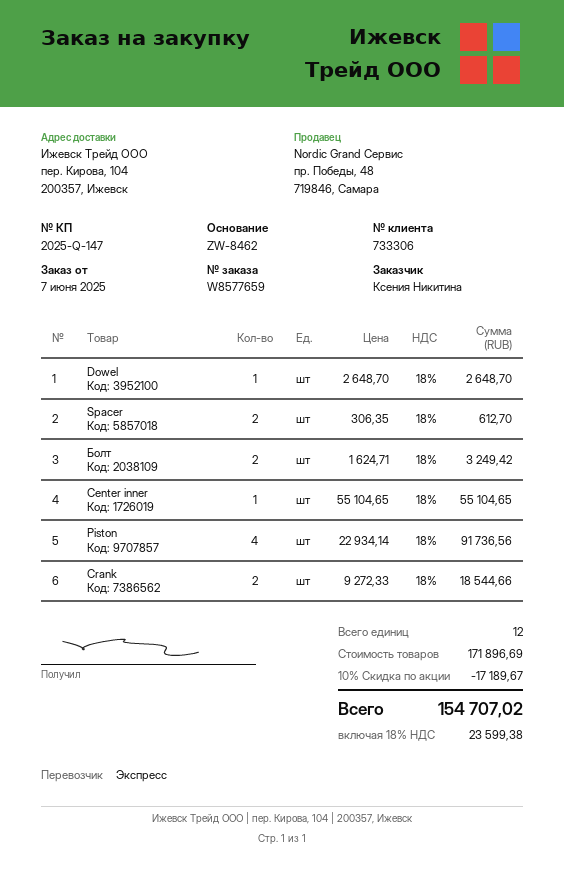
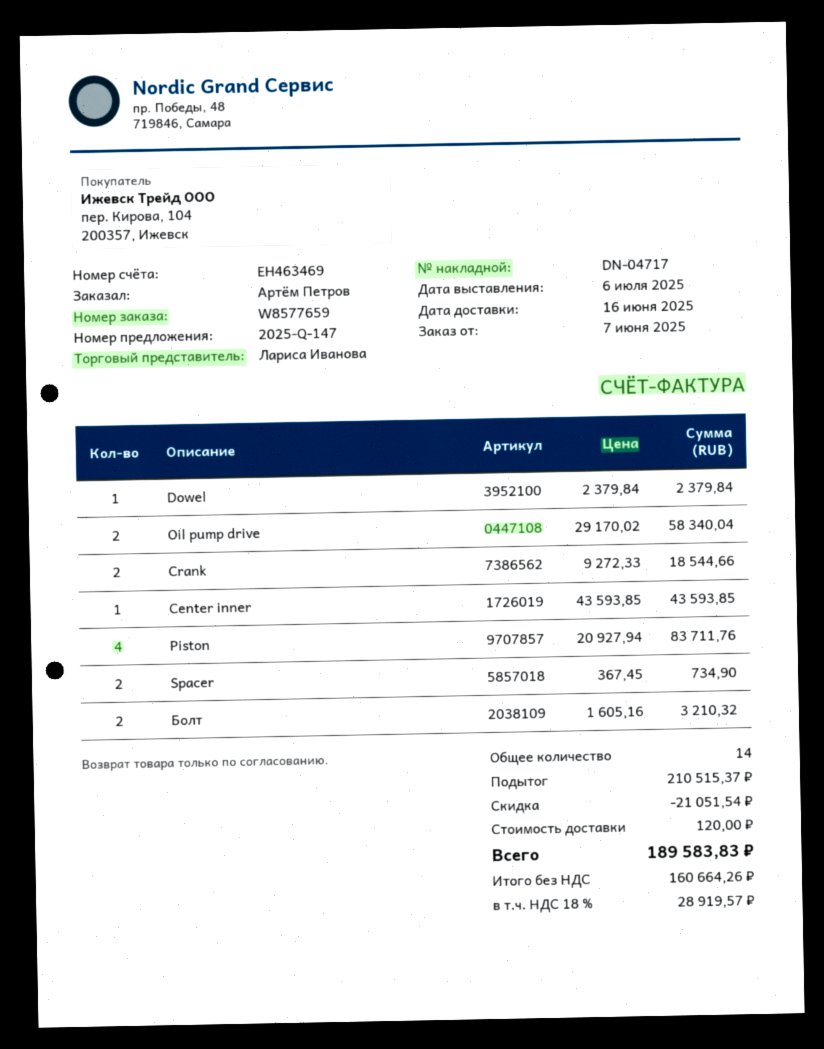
ordered by: Ксения Никитина -> Артём Петров
Dowel: 1 x 2648.70 = 2648.70 -> 1 x 2379.84 = 2379.84
Spacer: 2 x 306.35 = 612.70 -> 2 x 367.45 = 734.90
Болт: 2 x 1624.71 = 3249.42 -> 2 x 1605.16 = 3210.32
Center inner: 1 x 55104.65 = 55104.65 -> 1 x 43593.85 = 43593.85
Piston: 4 x 22934.14 = 91736.56 -> 4 x 20927.94 = 83711.76
Oil pump drive: none -> 2 x 29170.02 = 58340.04
total quantity: 12 -> 14
subtotal: 171896.69 -> 210515.37
discount: 17189.67 -> 21051.54
shipping: none -> 120.00
tax: 18% = 23599.38 -> 18% = 28919.57
total: 154707.02 -> 189583.83

